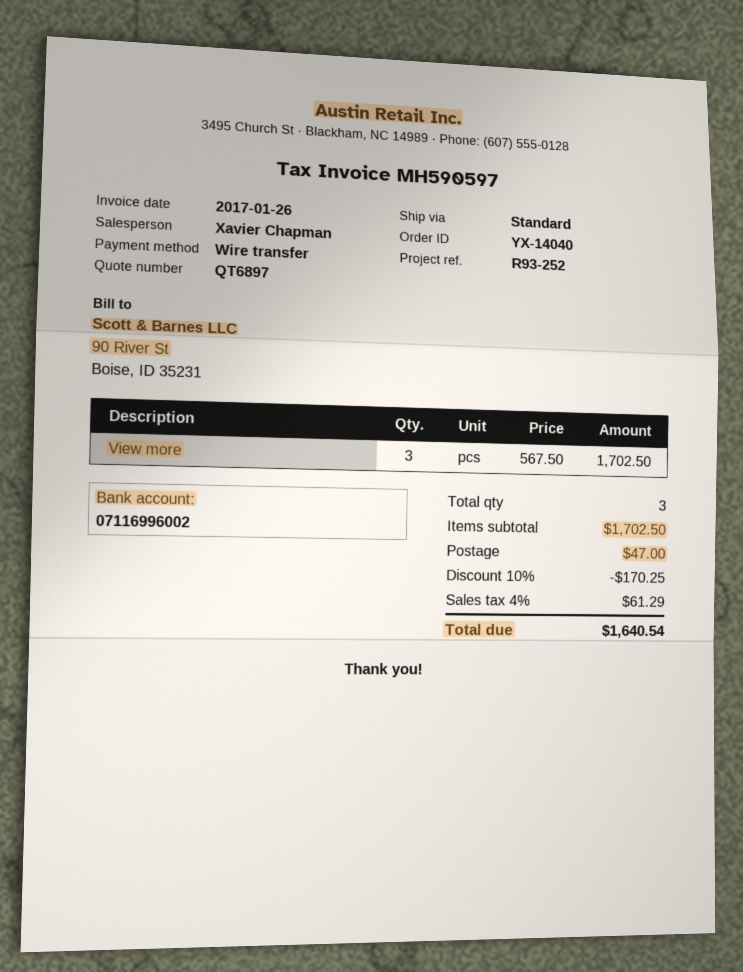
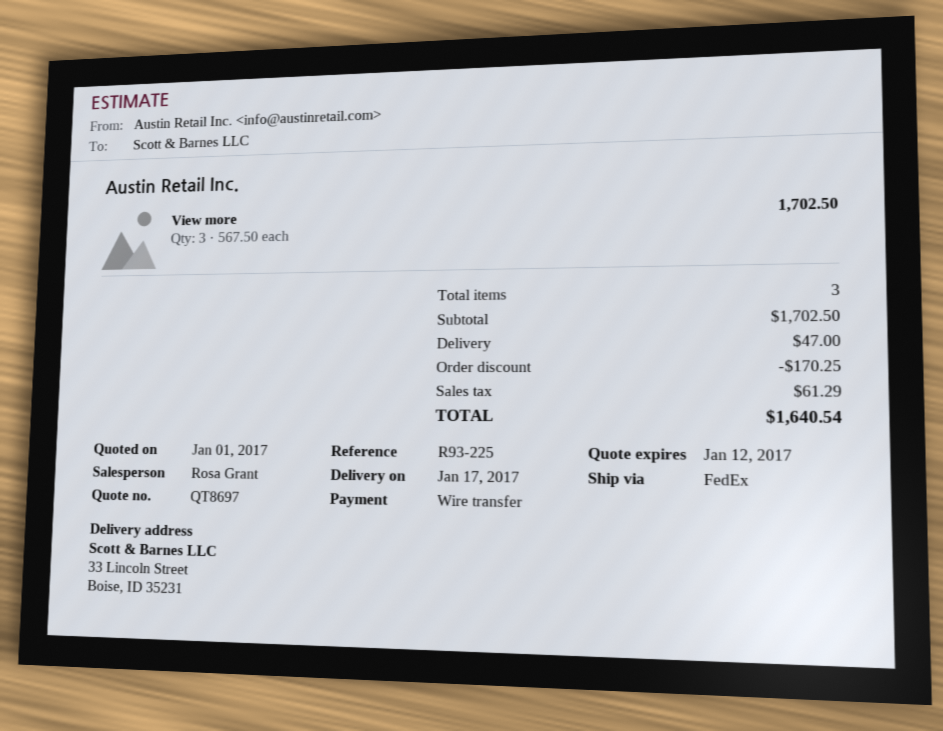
quote number: QT6897 -> QT8697
reference: R93-252 -> R93-225
sales rep: Xavier Chapman -> Rosa Grant
shipping method: standard -> FedEx

